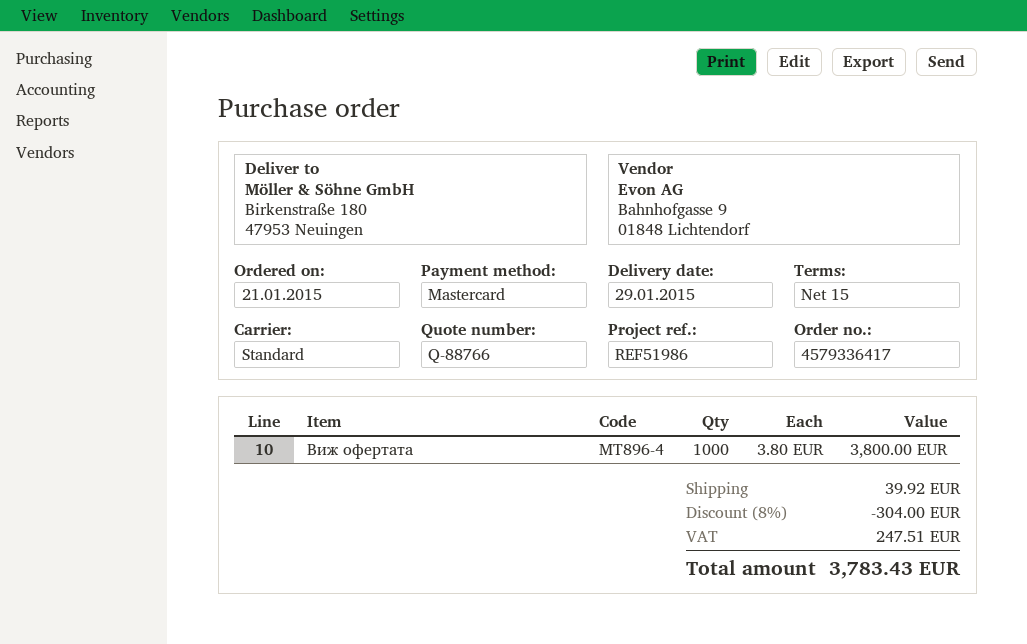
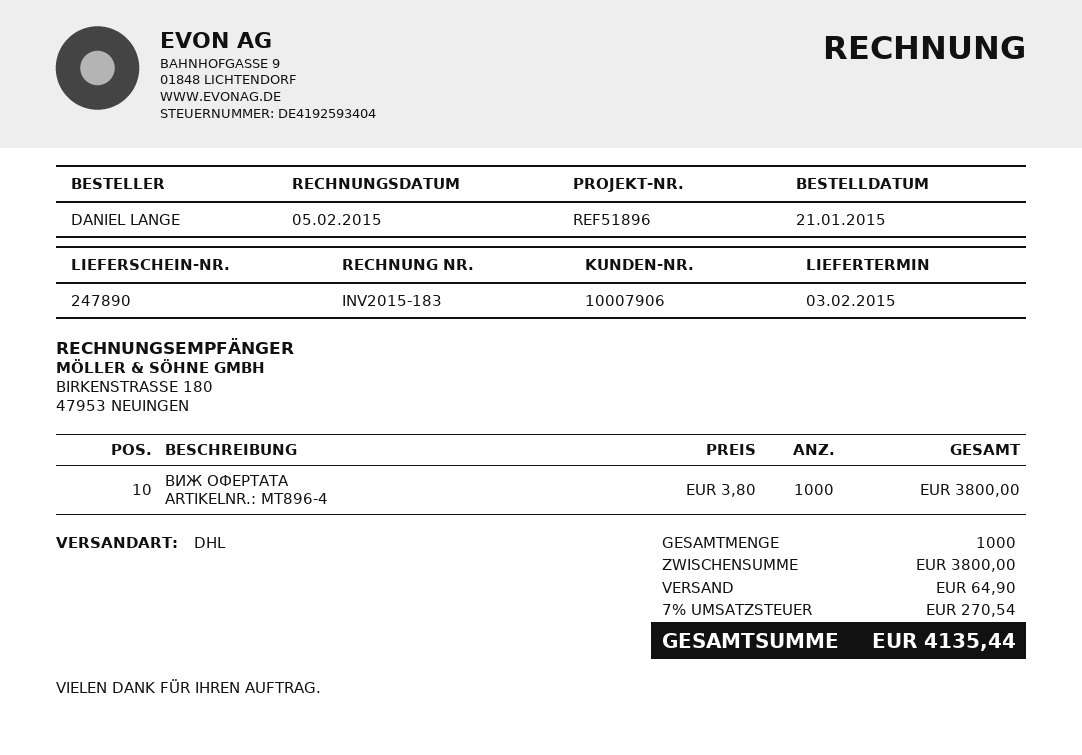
delivery date: 2015-01-29 -> 2015-02-03
reference: REF51986 -> REF51896
shipping method: standard -> DHL
discount: 8% = 304.00 -> none
shipping: 39.92 -> 64.90
tax: 247.51 -> 270.54
total: 3783.43 -> 4135.44

